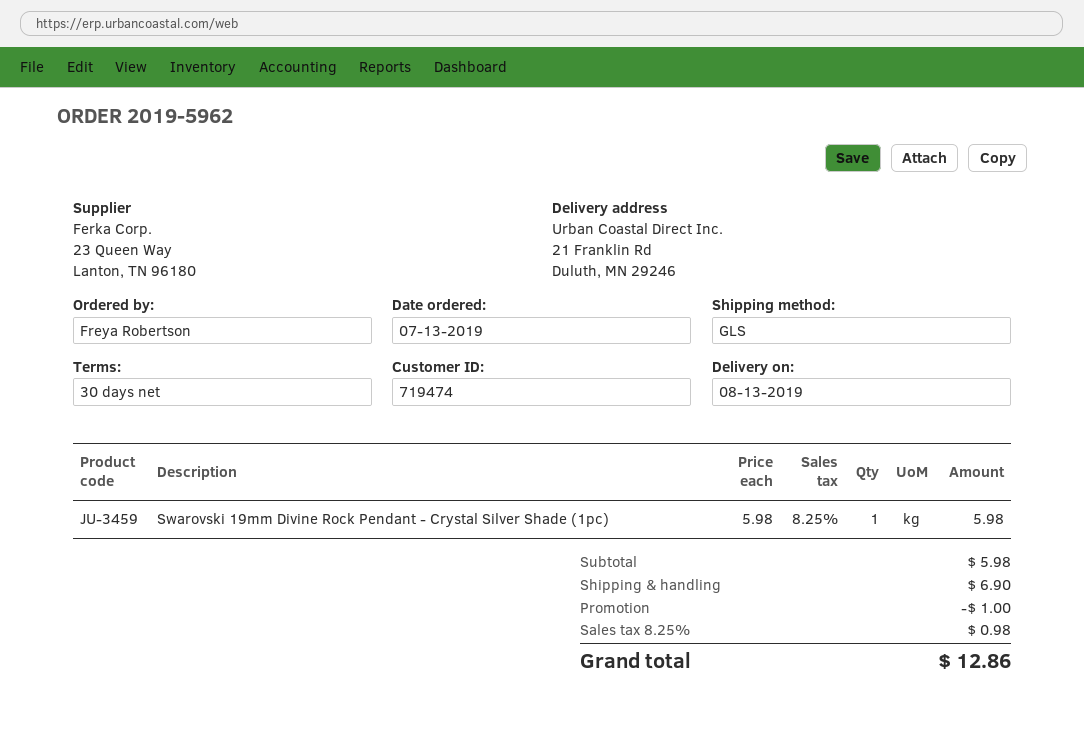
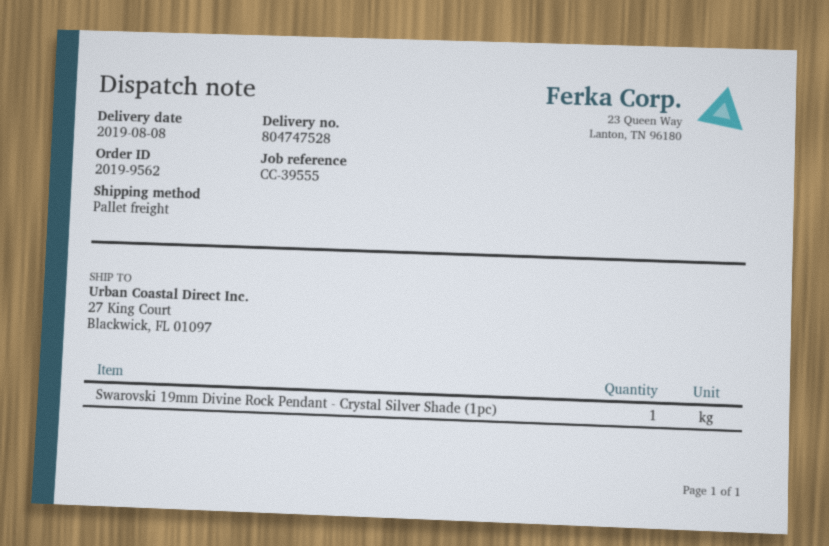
order number: 2019-5962 -> 2019-9562
delivery date: 2019-08-13 -> 2019-08-08
shipping method: GLS -> pallet freight
ship to: 21 Franklin Rd, Duluth, MN 29246 -> 27 King Court, Blackwick, FL 01097

